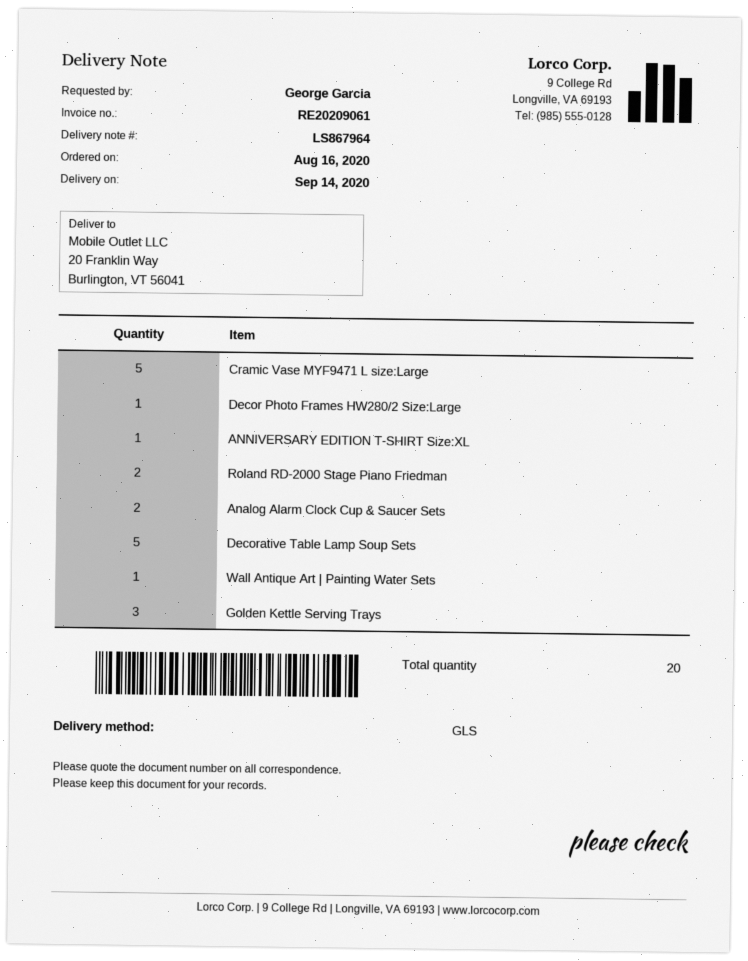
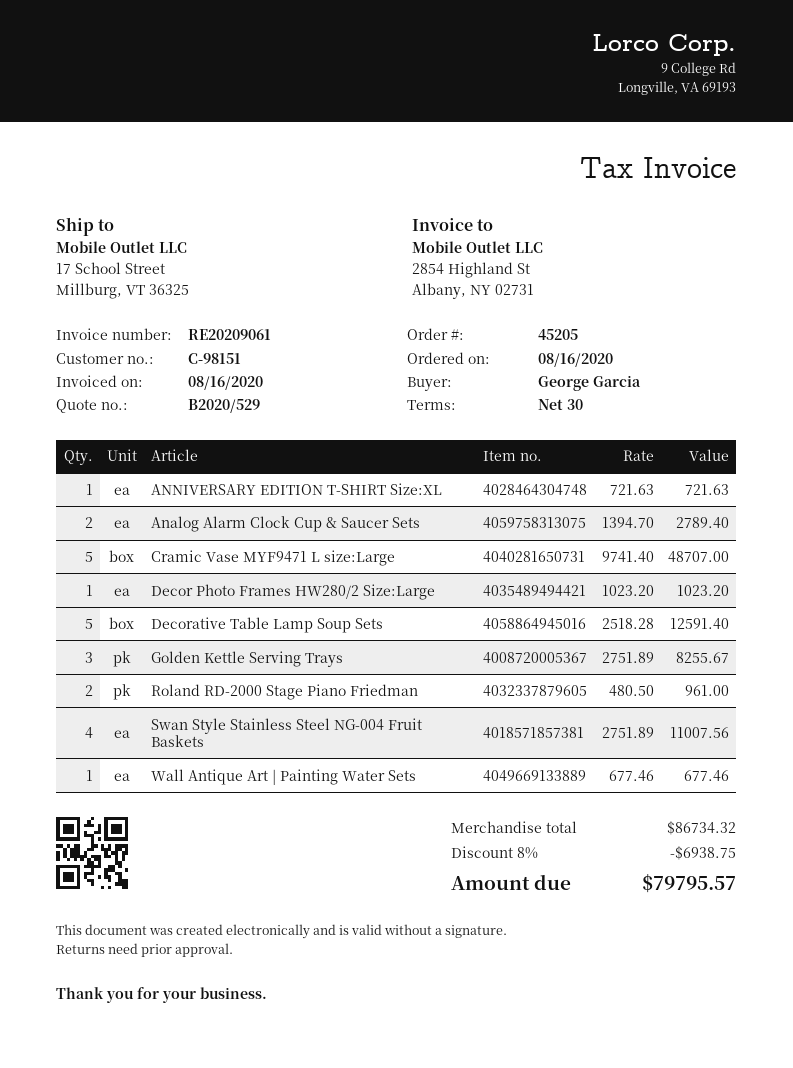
ship to: 20 Franklin Way, Burlington, VT 56041 -> 17 School Street, Millburg, VT 36325
Swan Style Stainless Steel NG-004 Fruit Baskets: none -> 4

